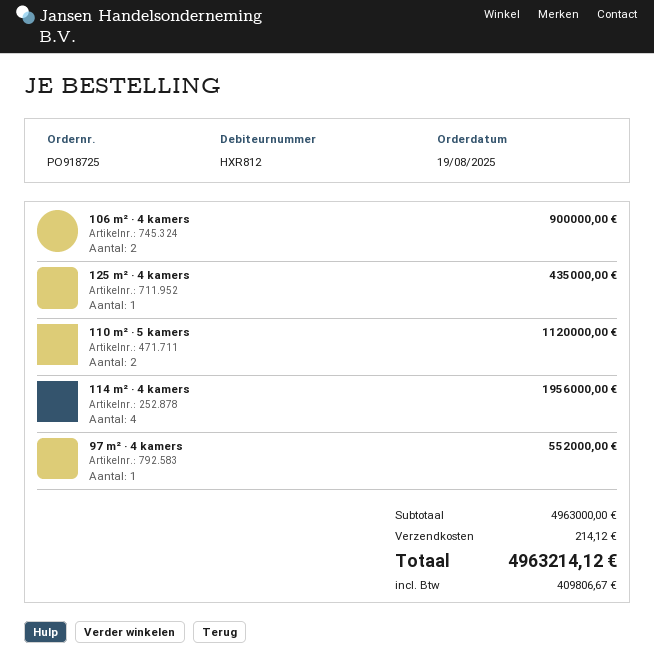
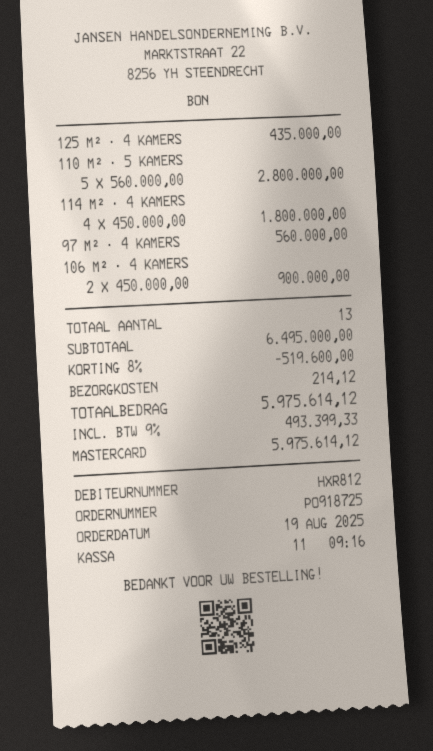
110 m² · 5 kamers: 2 for 1120000.00 -> 5 for 2800000.00
114 m² · 4 kamers: 4 for 1956000.00 -> 4 for 1800000.00
97 m² · 4 kamers: 1 for 552000.00 -> 1 for 560000.00
subtotal: 4963000.00 -> 6495000.00
discount: none -> 8% = 519600.00
tax: 409806.67 -> 493399.33
total: 4963214.12 -> 5975614.12

